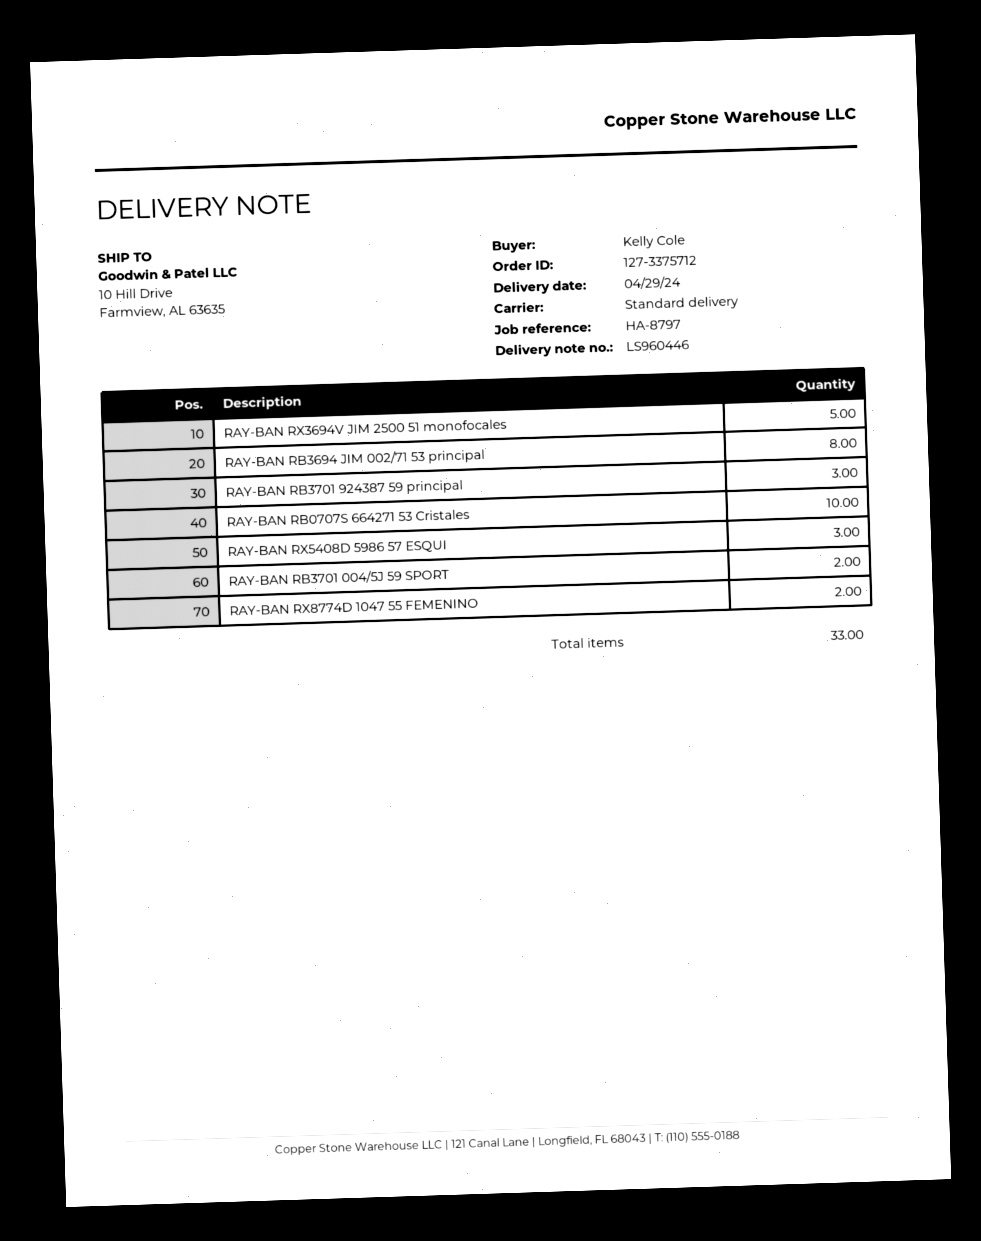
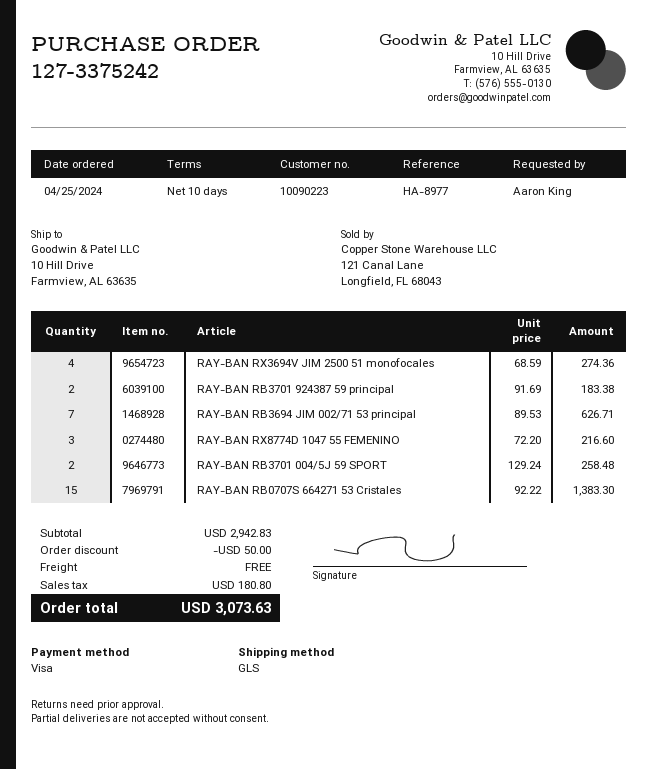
order number: 127-3375712 -> 127-3375242
reference: HA-8797 -> HA-8977
ordered by: Kelly Cole -> Aaron King
shipping method: standard -> GLS
RAY-BAN RX3694V JIM 2500 51 monofocales: 5 -> 4
RAY-BAN RB3694 JIM 002/71 53 principal: 8 -> 7
RAY-BAN RB3701 924387 59 principal: 3 -> 2
RAY-BAN RB0707S 664271 53 Cristales: 10 -> 15
RAY-BAN RX5408D 5986 57 ESQUI: 3 -> none
RAY-BAN RX8774D 1047 55 FEMENINO: 2 -> 3

